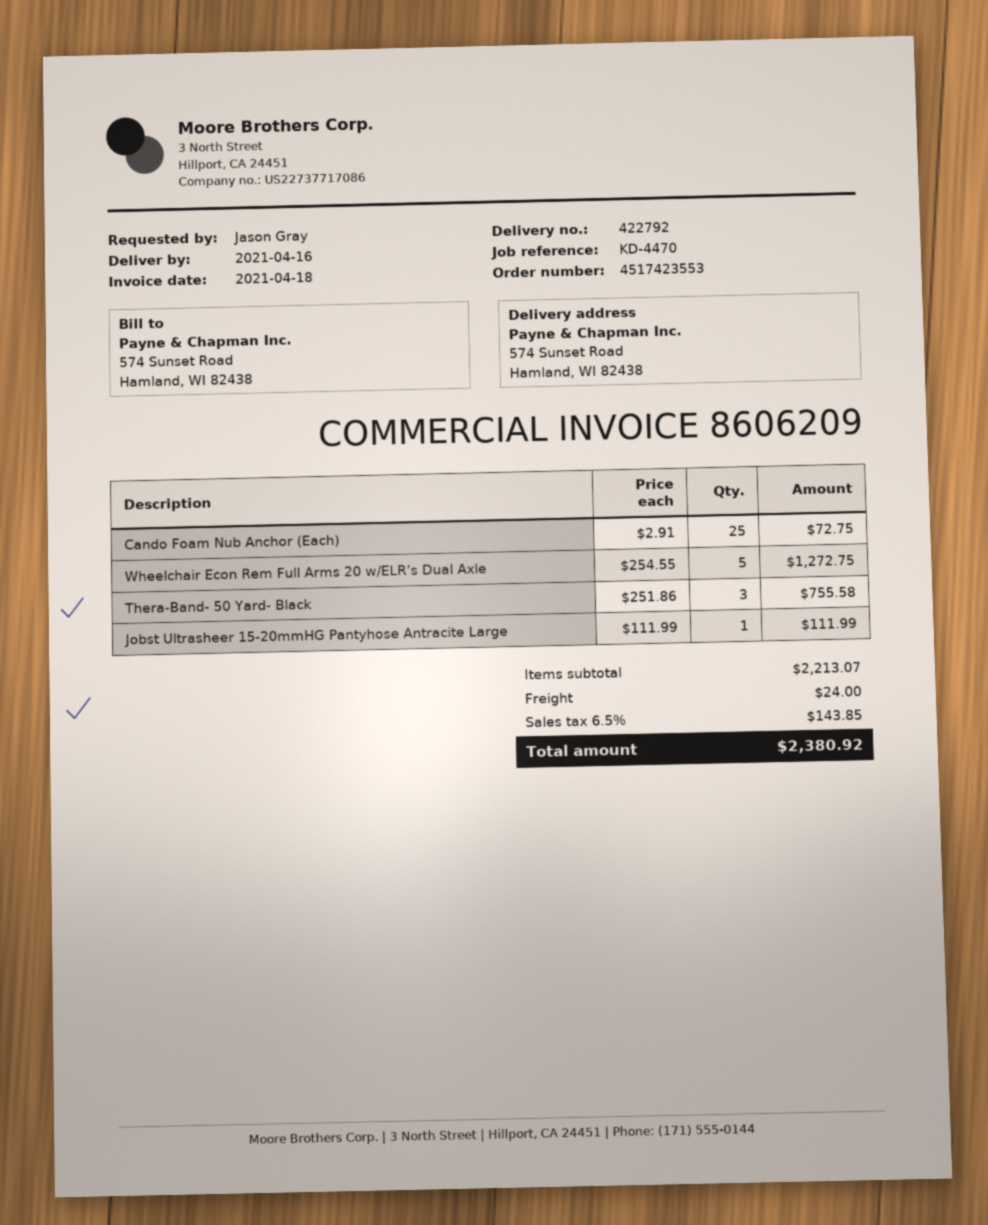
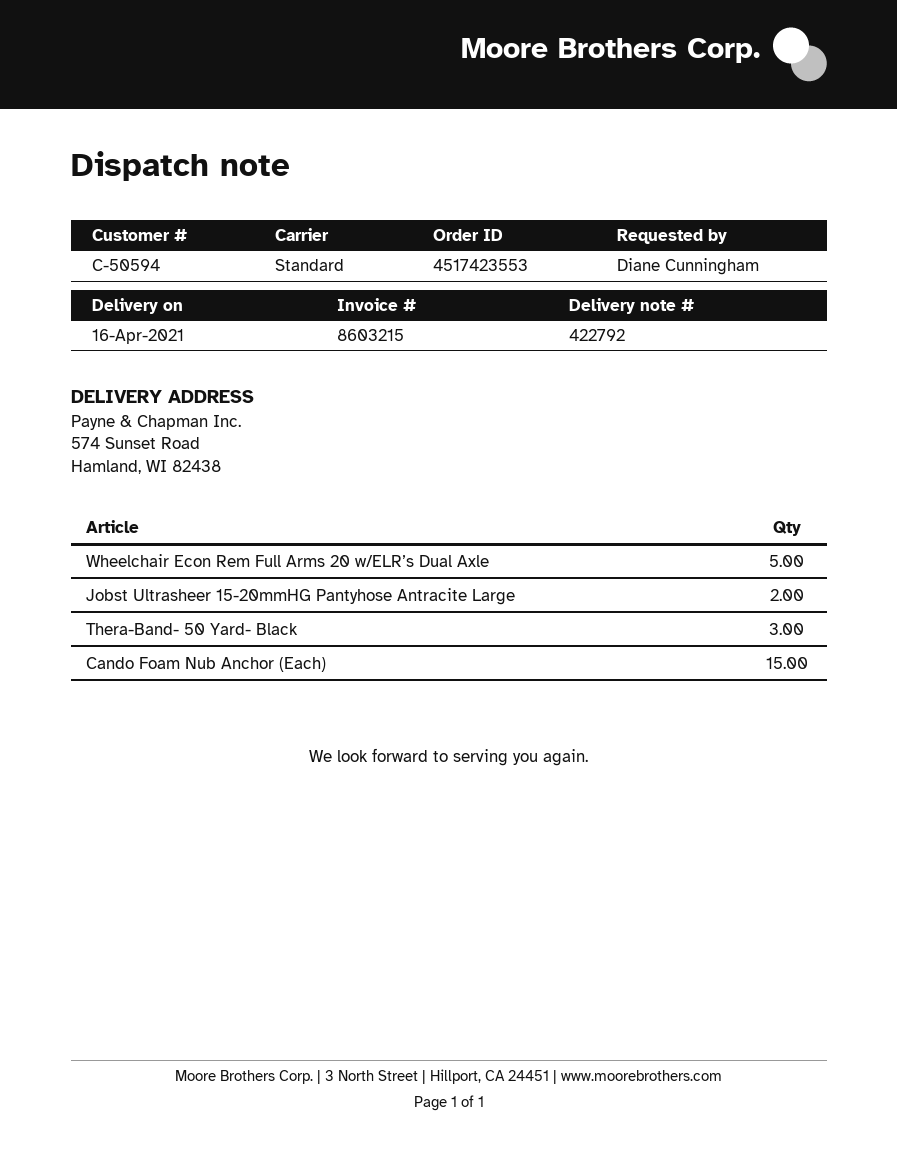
invoice number: 8606209 -> 8603215
ordered by: Jason Gray -> Diane Cunningham
Cando Foam Nub Anchor (Each): 25 -> 15
Jobst Ultrasheer 15-20mmHG Pantyhose Antracite Large: 1 -> 2

